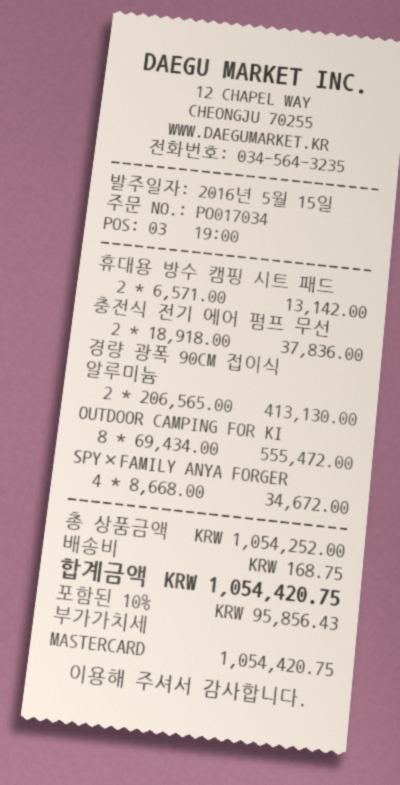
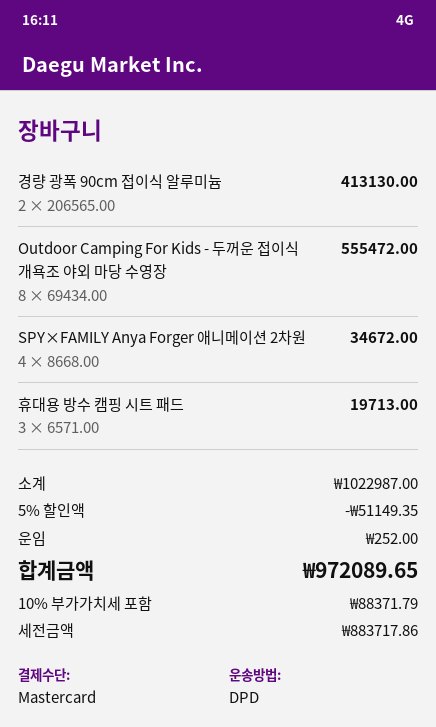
휴대용 방수 캠핑 시트 패드: 2 x 6571.00 = 13142.00 -> 3 x 6571.00 = 19713.00
충전식 전기 에어 펌프 무선: 2 x 18918.00 = 37836.00 -> none
subtotal: 1054252.00 -> 1022987.00
discount: none -> 5% = 51149.35
shipping: 168.75 -> 252.00
tax: 10% = 95856.43 -> 10% = 88371.79
total: 1054420.75 -> 972089.65

